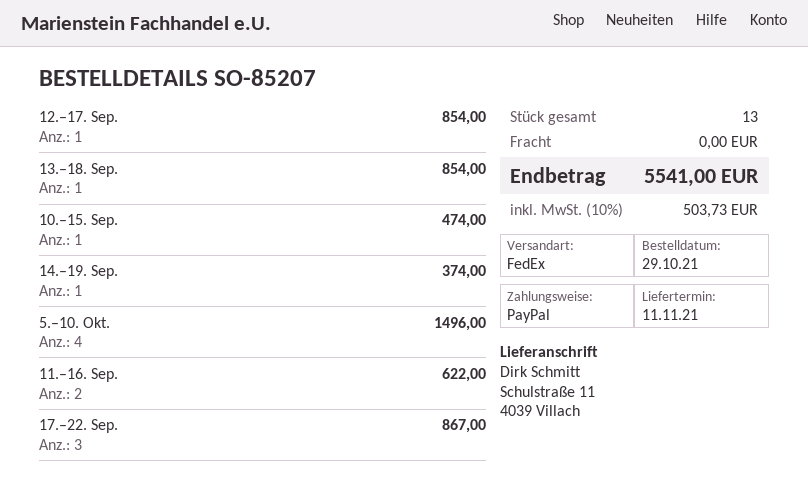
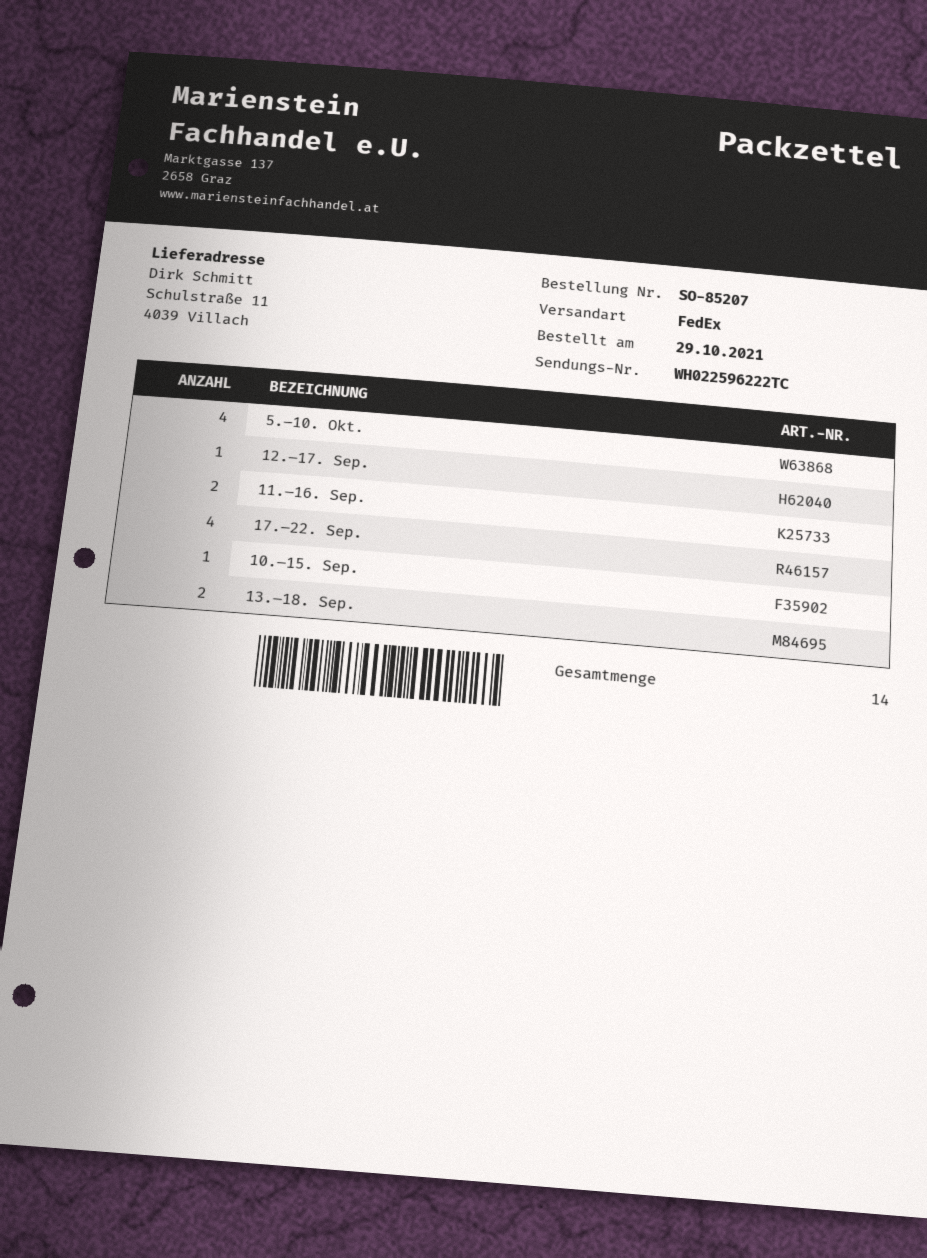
13.–18. Sep.: 1 -> 2
14.–19. Sep.: 1 -> none
17.–22. Sep.: 3 -> 4
total quantity: 13 -> 14

